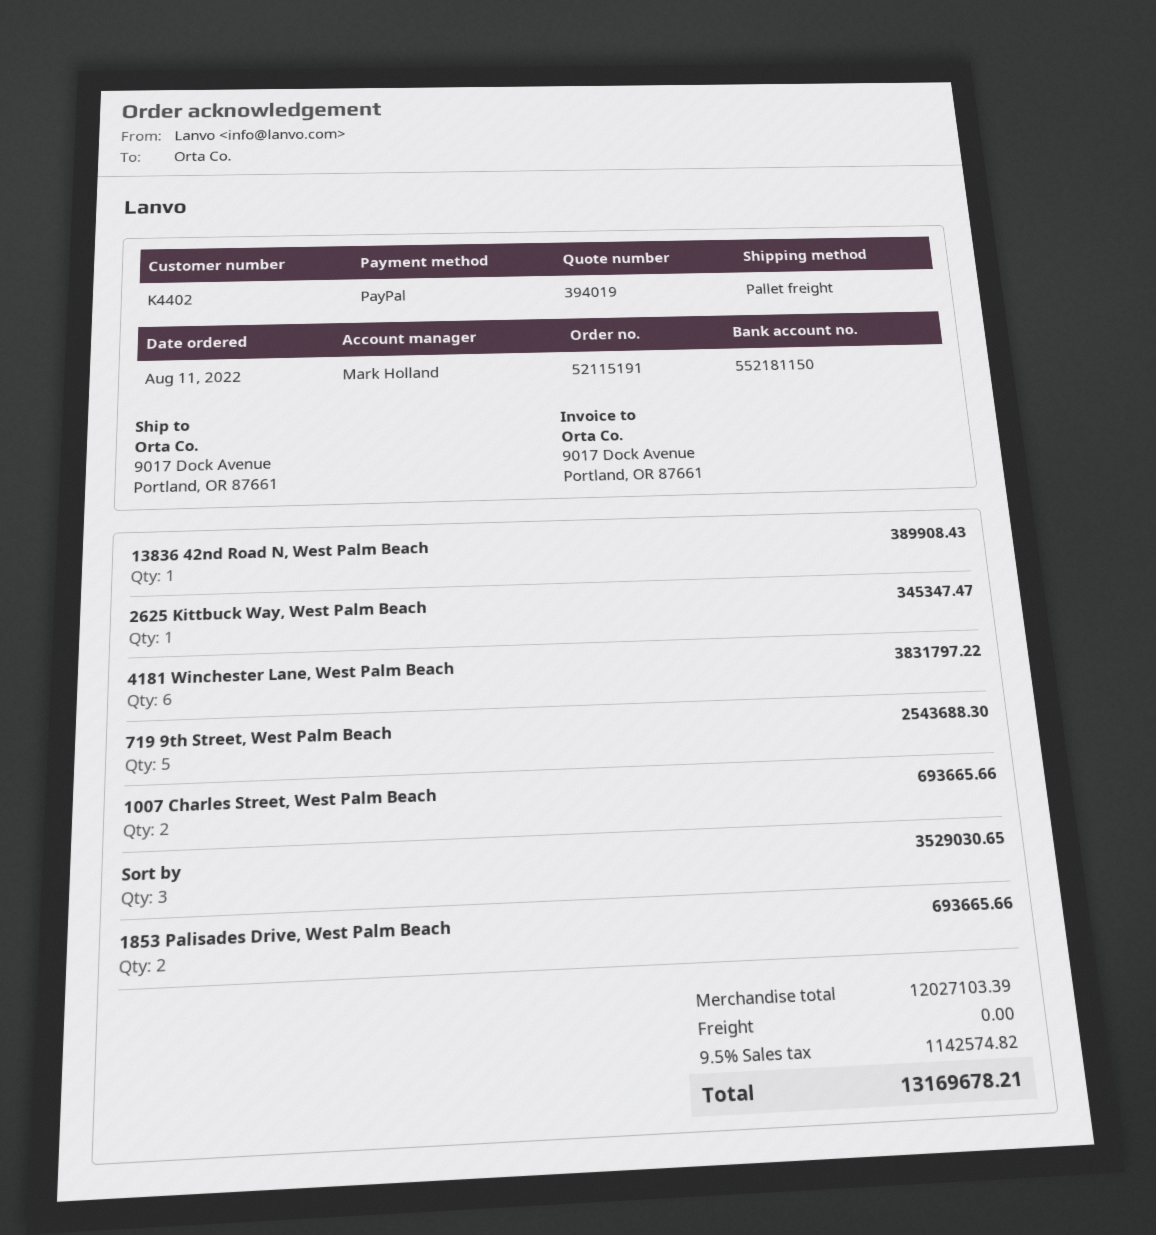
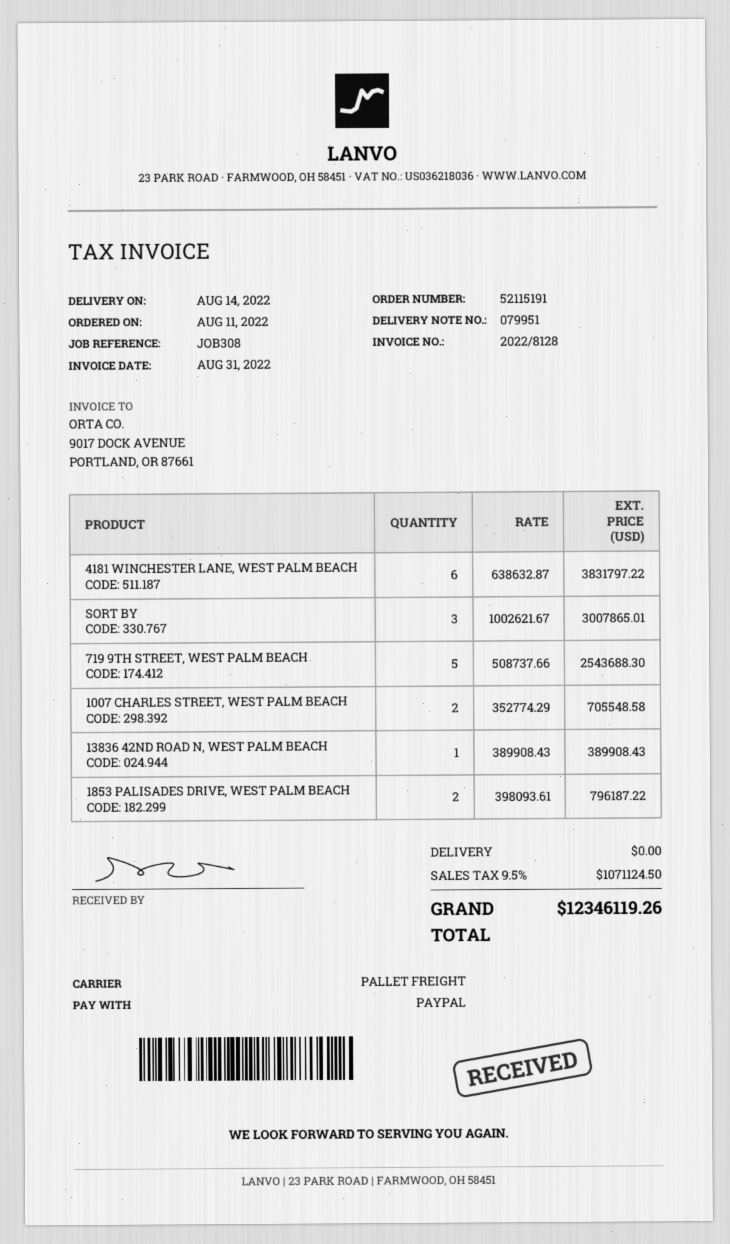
2625 Kittbuck Way, West Palm Beach: 1 for 345347.47 -> none
1007 Charles Street, West Palm Beach: 2 for 693665.66 -> 2 for 705548.58
Sort by: 3 for 3529030.65 -> 3 for 3007865.01
1853 Palisades Drive, West Palm Beach: 2 for 693665.66 -> 2 for 796187.22
tax: 9.5% = 1142574.82 -> 9.5% = 1071124.50
total: 13169678.21 -> 12346119.26

